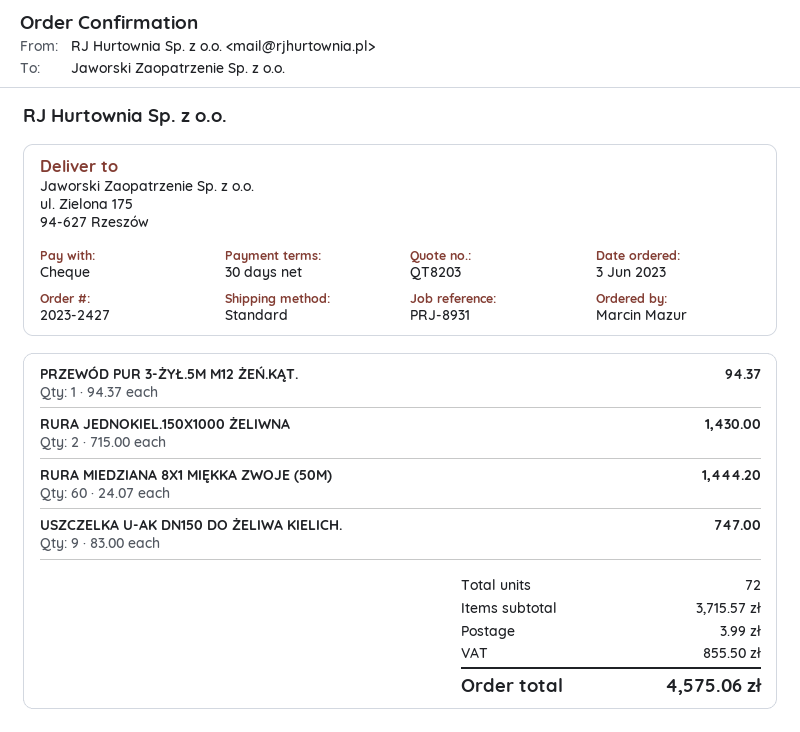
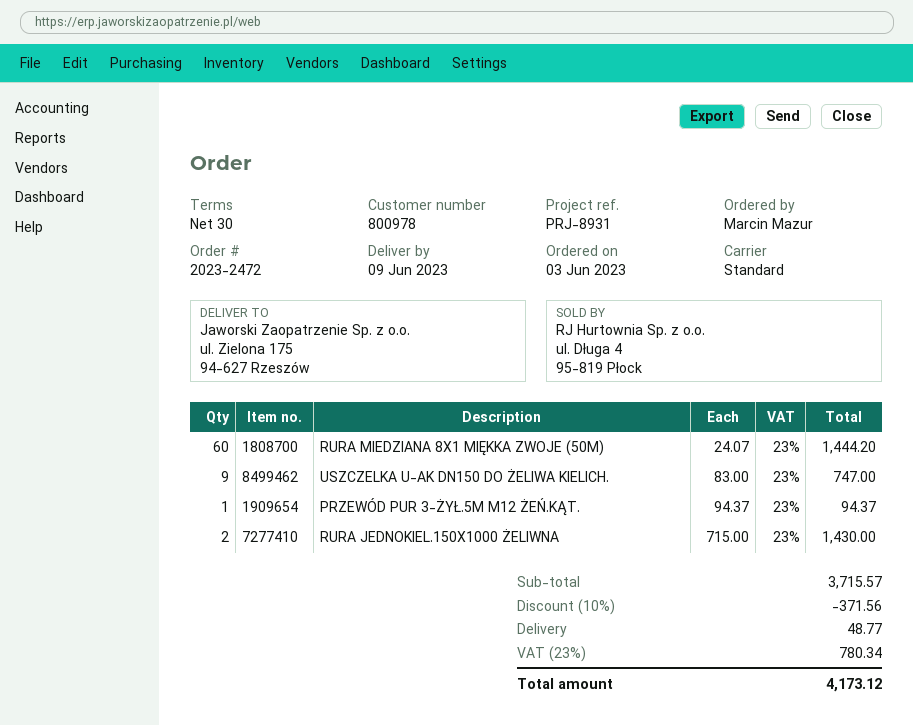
order number: 2023-2427 -> 2023-2472
discount: none -> 10% = 371.56
shipping: 3.99 -> 48.77
tax: 855.50 -> 780.34
total: 4575.06 -> 4173.12

